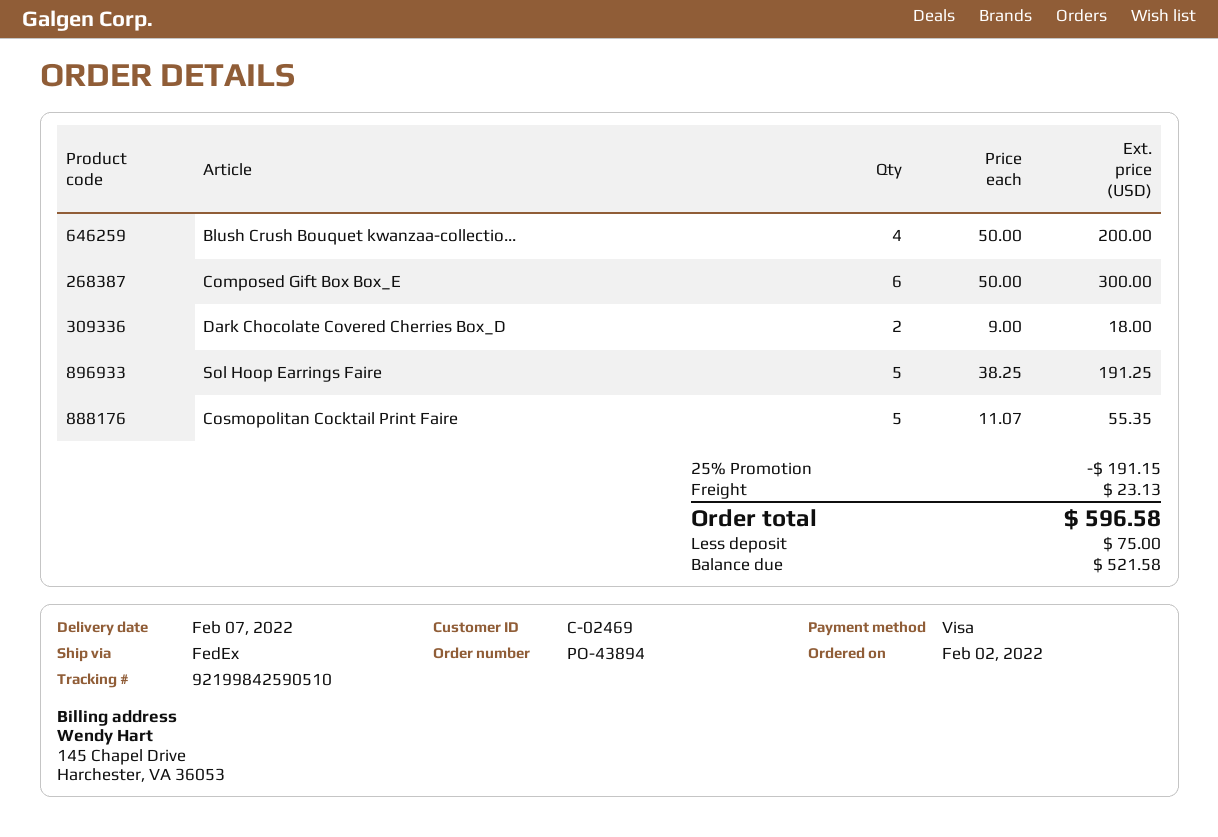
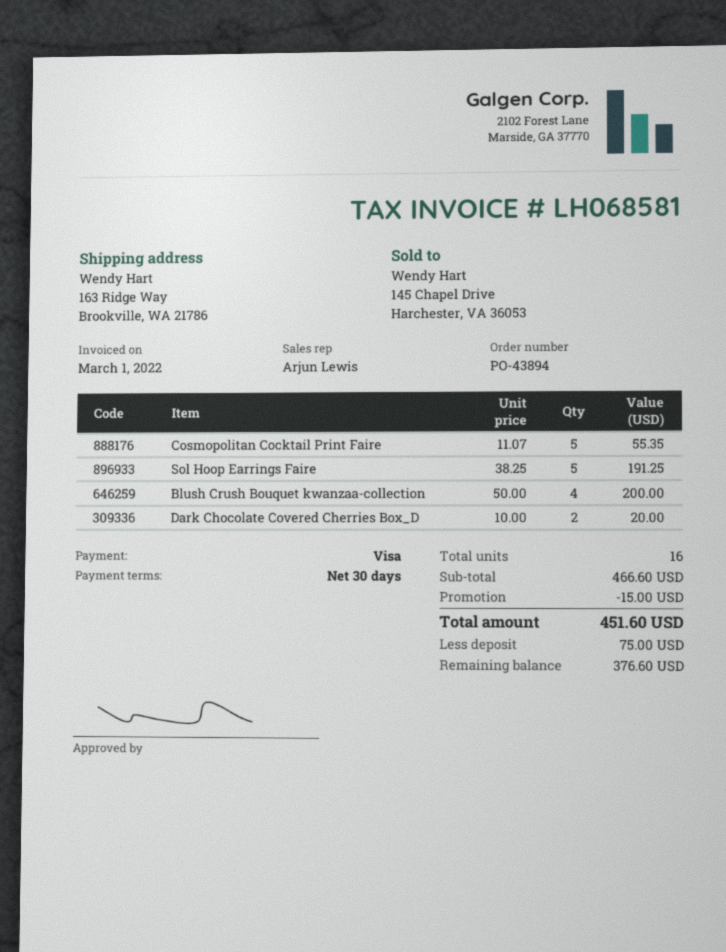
Composed Gift Box Box_E: 6 x 50.00 = 300.00 -> none
Dark Chocolate Covered Cherries Box_D: 2 x 9.00 = 18.00 -> 2 x 10.00 = 20.00
discount: 191.15 -> 15.00
shipping: 23.13 -> none
total: 596.58 -> 451.60
balance: 521.58 -> 376.60

